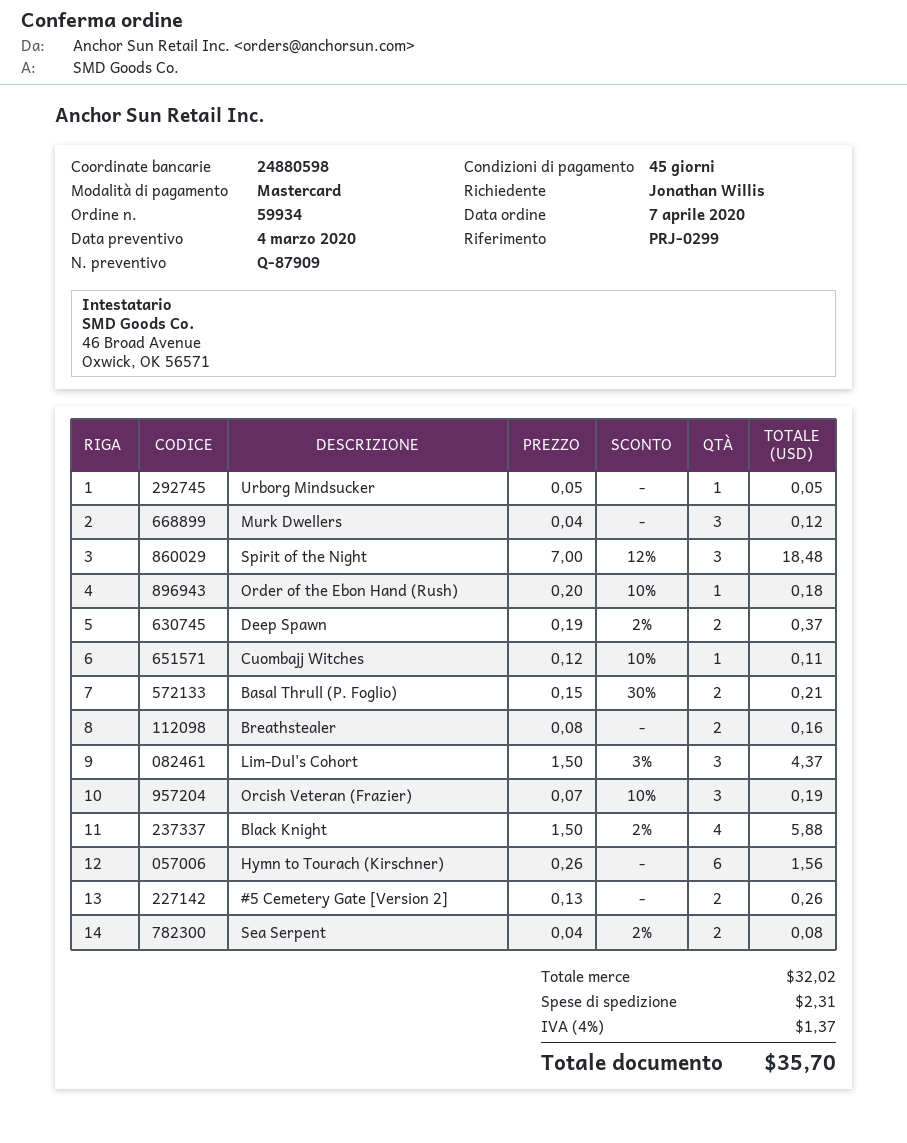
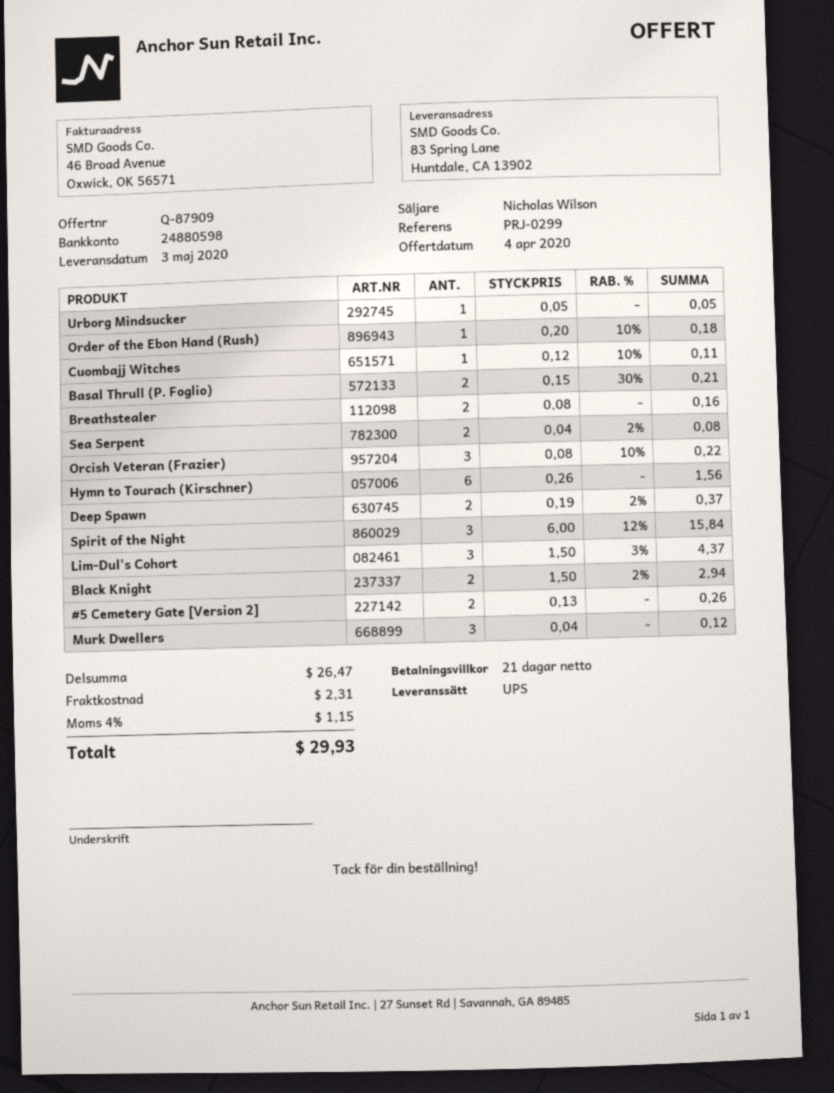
quote date: 2020-03-04 -> 2020-04-04
payment terms: 45 days -> 21 days
Spirit of the Night: 3 x 7.00 - 12% = 18.48 -> 3 x 6.00 - 12% = 15.84
Orcish Veteran (Frazier): 3 x 0.07 - 10% = 0.19 -> 3 x 0.08 - 10% = 0.22
Black Knight: 4 x 1.50 - 2% = 5.88 -> 2 x 1.50 - 2% = 2.94
subtotal: 32.02 -> 26.47
tax: 4% = 1.37 -> 4% = 1.15
total: 35.70 -> 29.93

